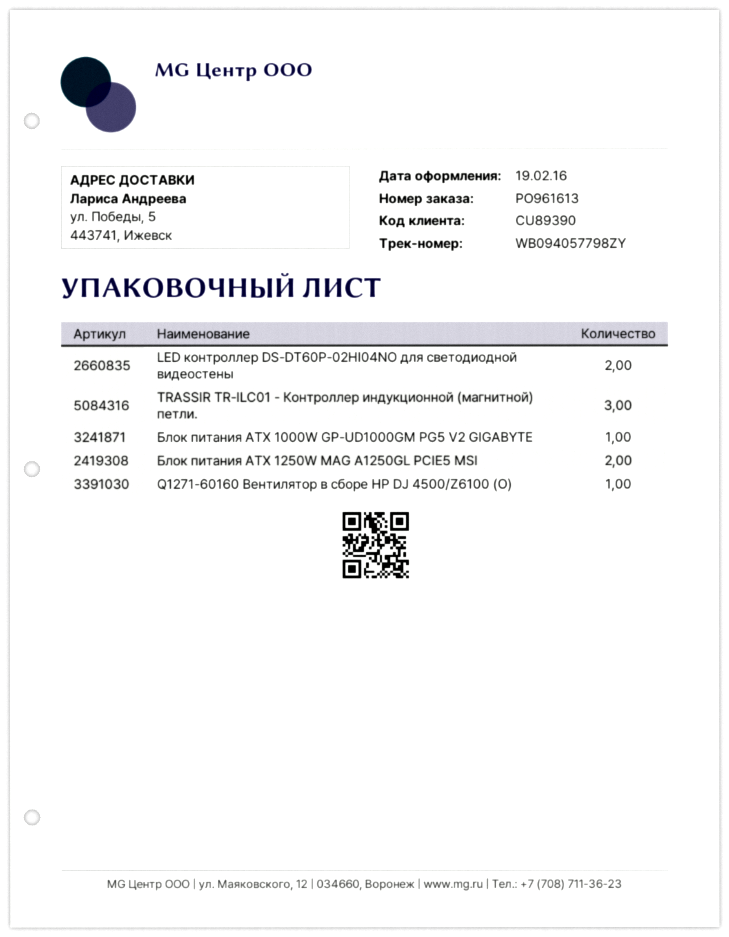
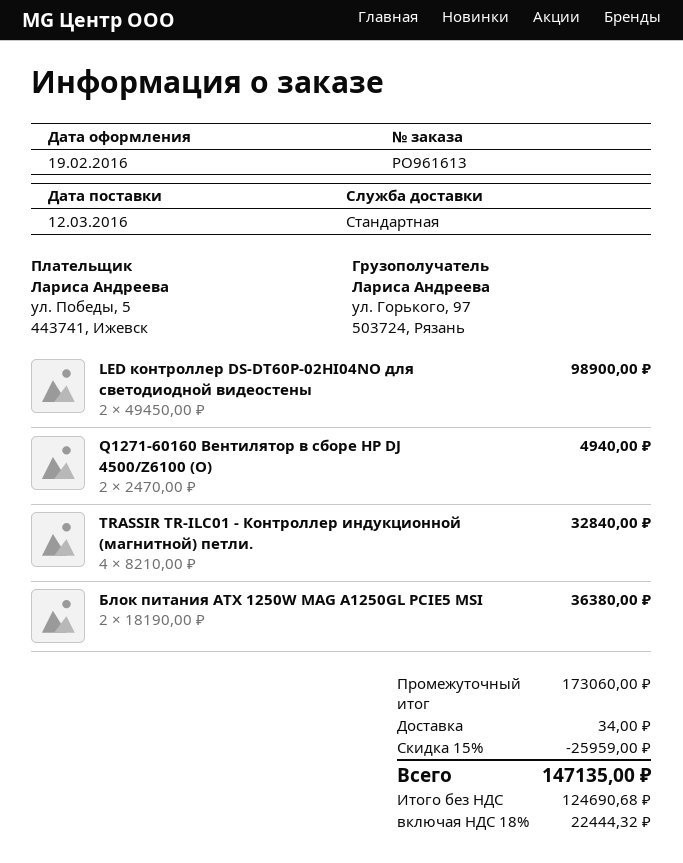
ship to: ул. Победы, 5, 443741, Ижевск -> ул. Горького, 97, 503724, Рязань
TRASSIR TR-ILC01 - Контроллер индукционной (магнитной) петли.: 3 -> 4
Блок питания ATX 1000W GP-UD1000GM PG5 V2 GIGABYTE: 1 -> none
Q1271-60160 Вентилятор в сборе HP DJ 4500/Z6100 (O): 1 -> 2

